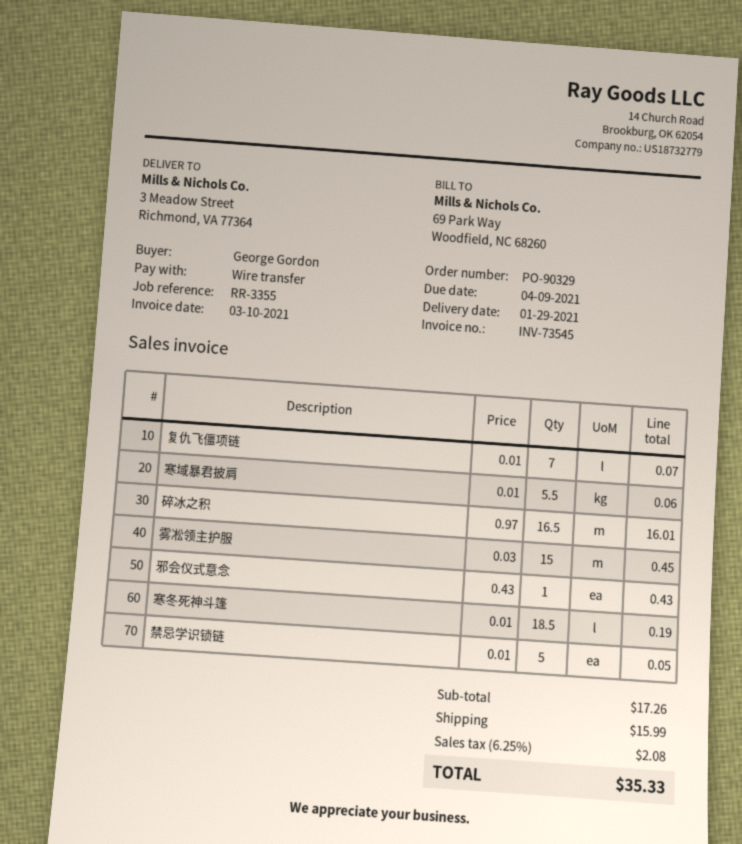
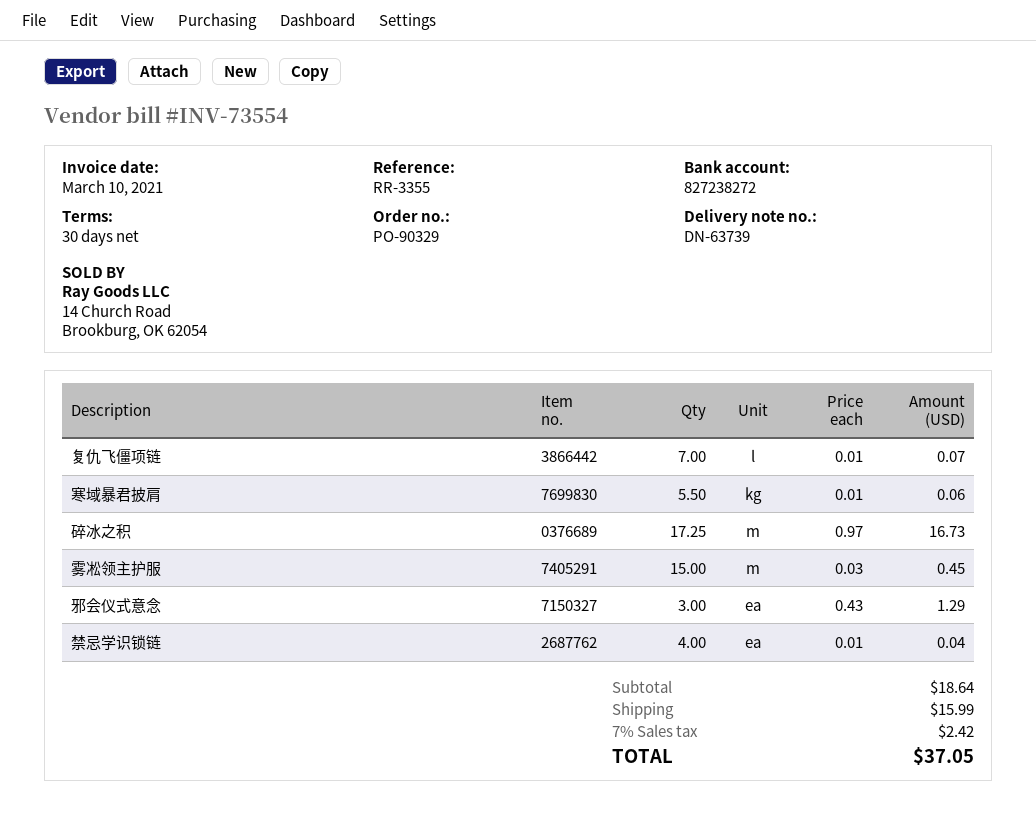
invoice number: INV-73545 -> INV-73554
碎冰之积: 16.5 x 0.97 = 16.01 -> 17.25 x 0.97 = 16.73
邪会仪式意念: 1 x 0.43 = 0.43 -> 3 x 0.43 = 1.29
寒冬死神斗篷: 18.5 x 0.01 = 0.19 -> none
禁忌学识锁链: 5 x 0.01 = 0.05 -> 4 x 0.01 = 0.04
subtotal: 17.26 -> 18.64
tax: 6.25% = 2.08 -> 7% = 2.42
total: 35.33 -> 37.05

